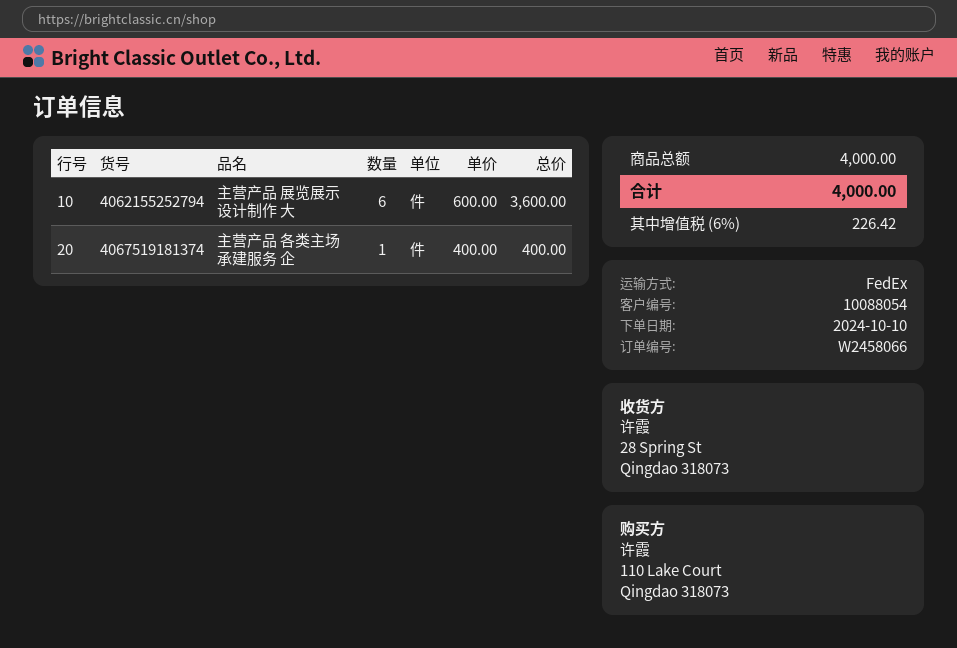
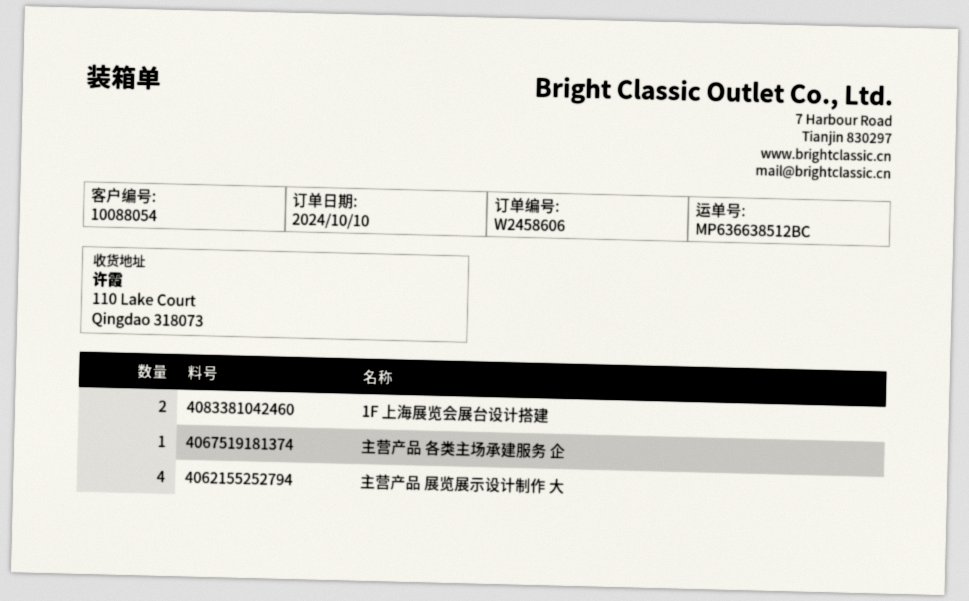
order number: W2458066 -> W2458606
ship to: 28 Spring St, Qingdao 318073 -> 110 Lake Court, Qingdao 318073
主营产品 展览展示设计制作 大: 6 -> 4
1F 上海展览会展台设计搭建: none -> 2

